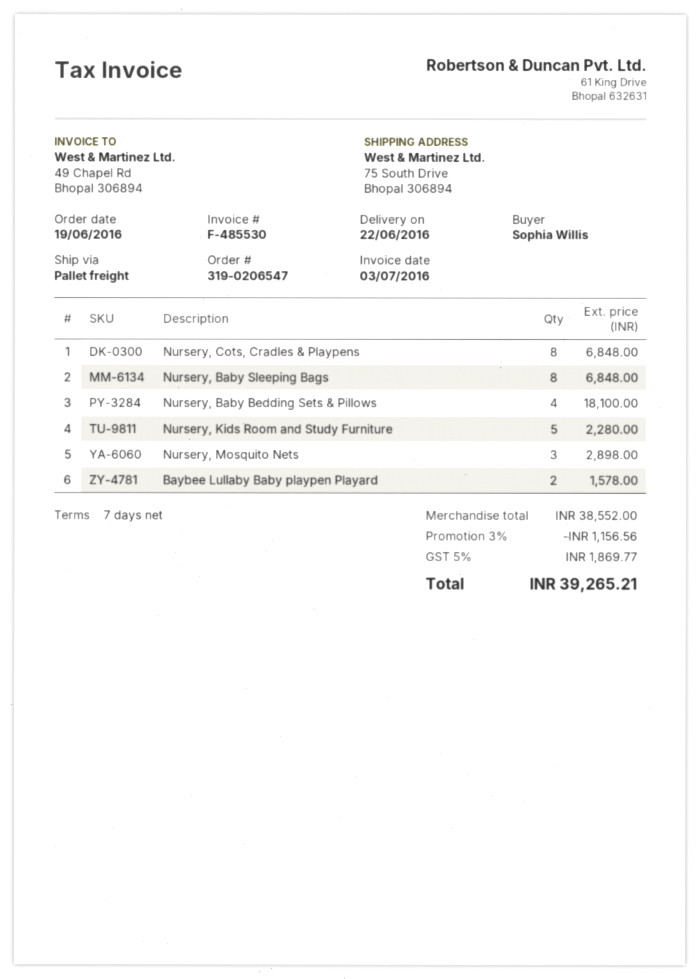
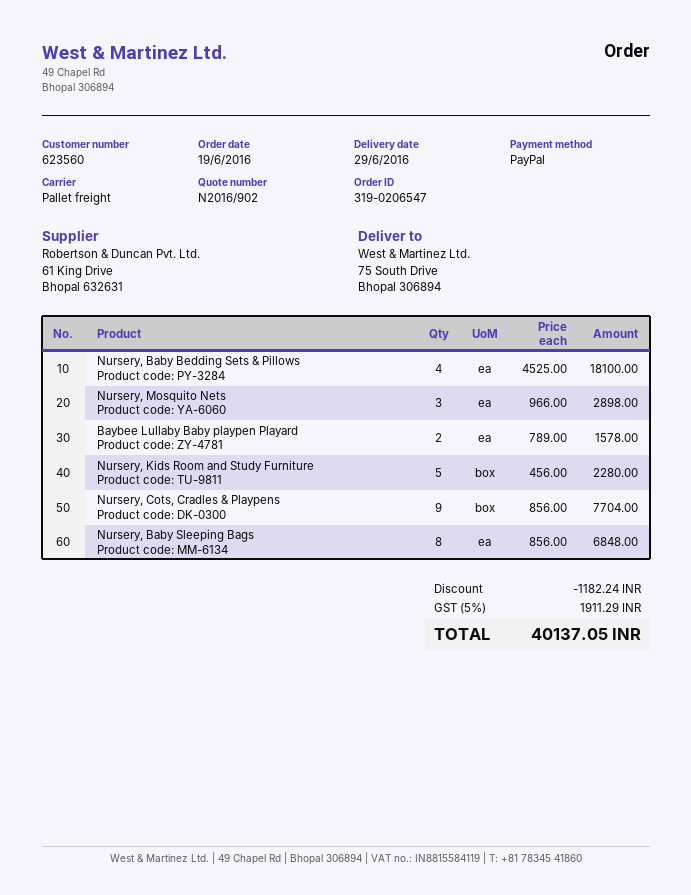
delivery date: 2016-06-22 -> 2016-06-29
Nursery, Cots, Cradles & Playpens: 8 for 6848.00 -> 9 for 7704.00
discount: 1156.56 -> 1182.24
tax: 5% = 1869.77 -> 5% = 1911.29
total: 39265.21 -> 40137.05

